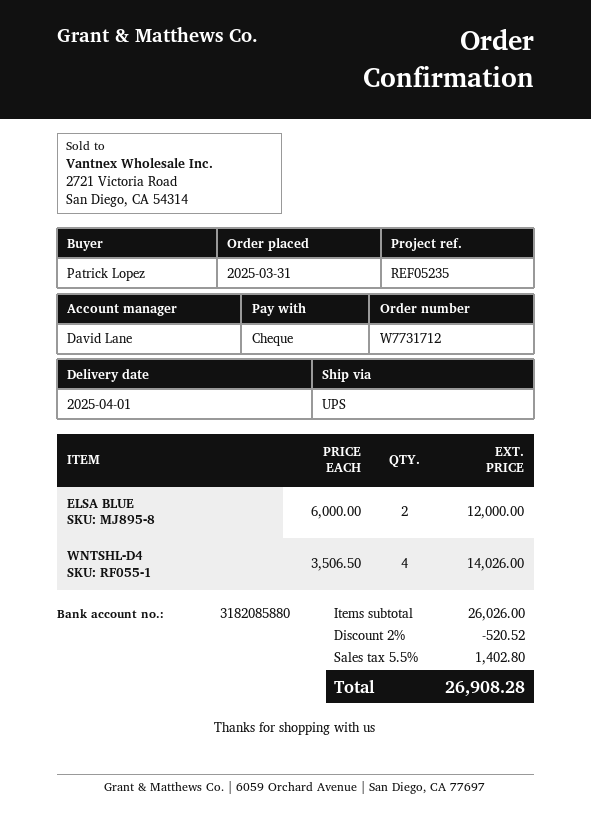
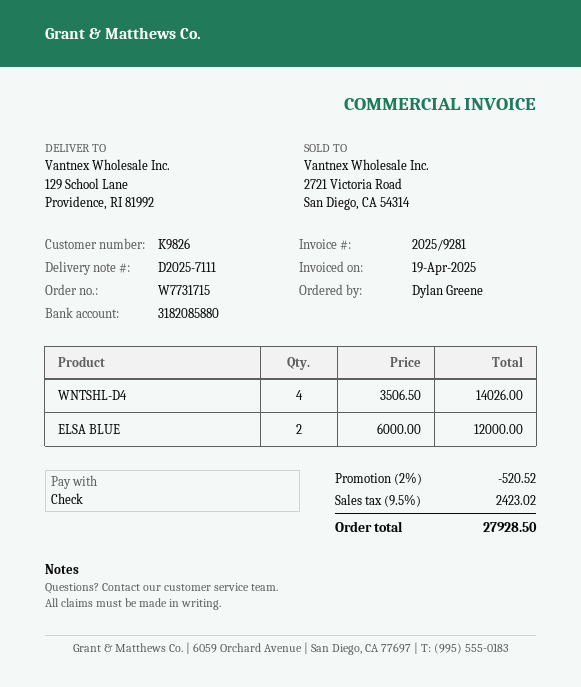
order number: W7731712 -> W7731715
ordered by: Patrick Lopez -> Dylan Greene
tax: 5.5% = 1402.80 -> 9.5% = 2423.02
total: 26908.28 -> 27928.50

